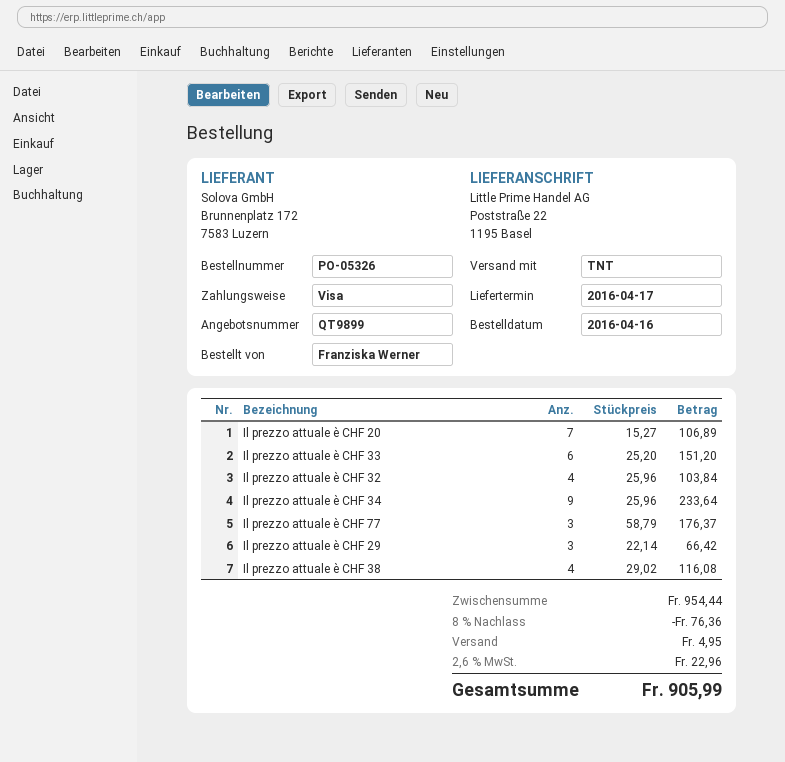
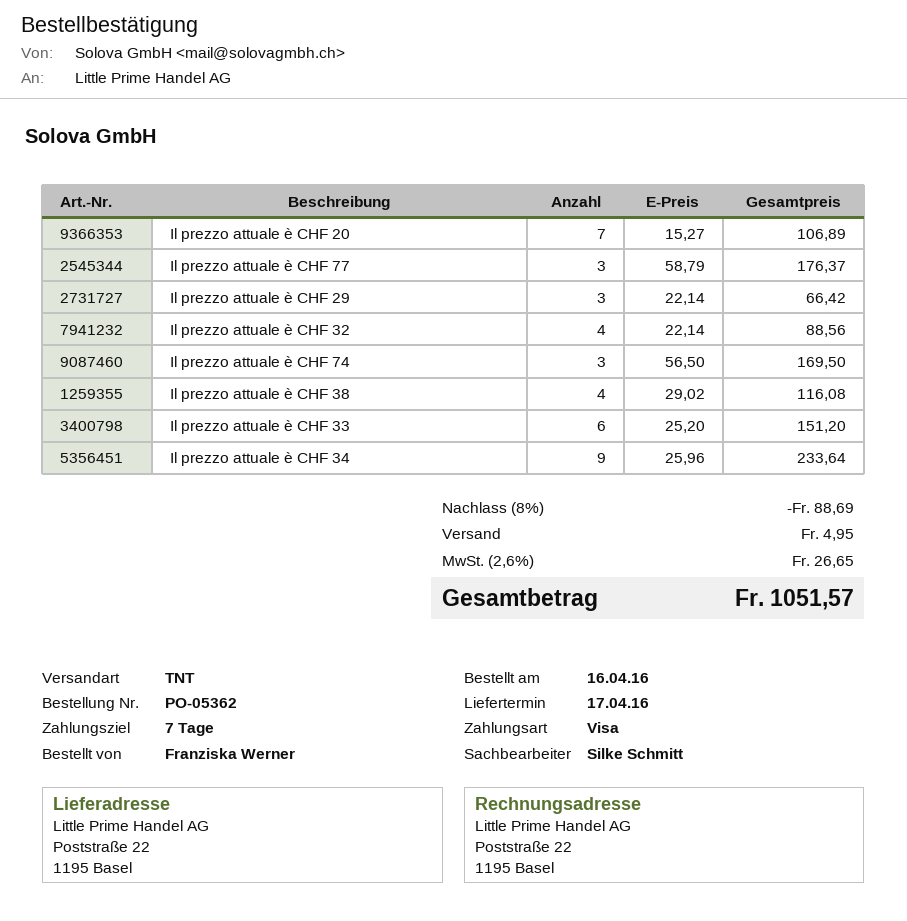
order number: PO-05326 -> PO-05362
Il prezzo attuale è CHF 32: 4 x 25.96 = 103.84 -> 4 x 22.14 = 88.56
Il prezzo attuale è CHF 74: none -> 3 x 56.50 = 169.50
discount: 8% = 76.36 -> 8% = 88.69
tax: 2.6% = 22.96 -> 2.6% = 26.65
total: 905.99 -> 1051.57

